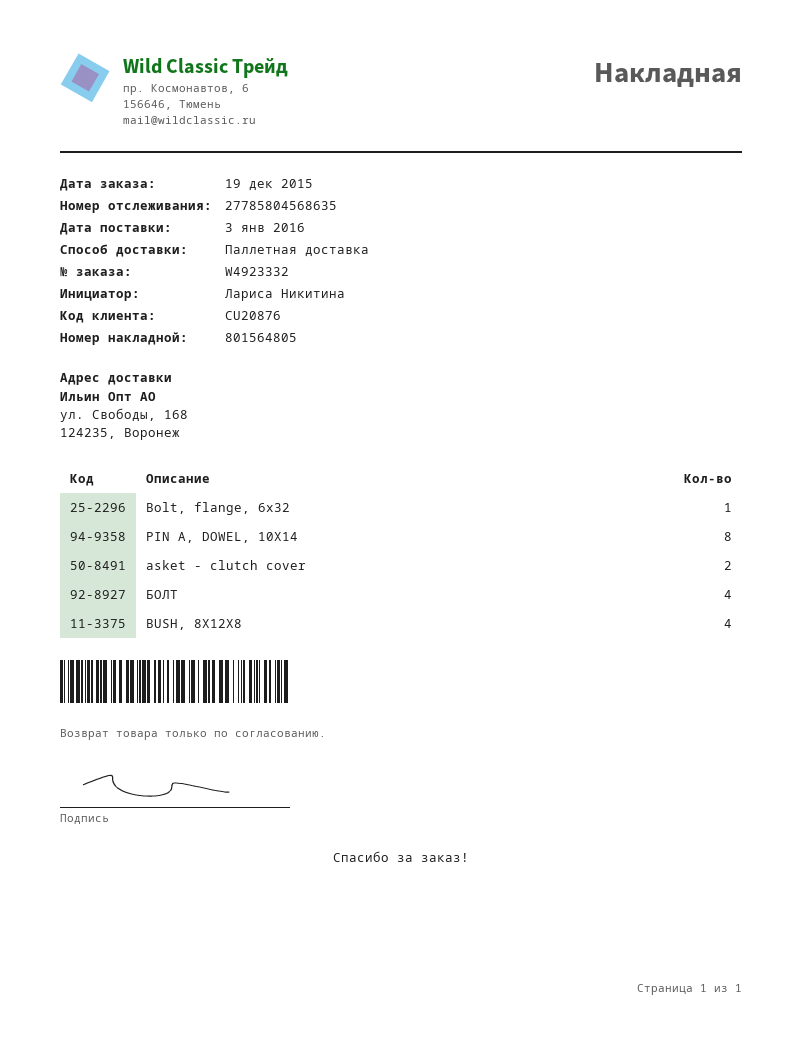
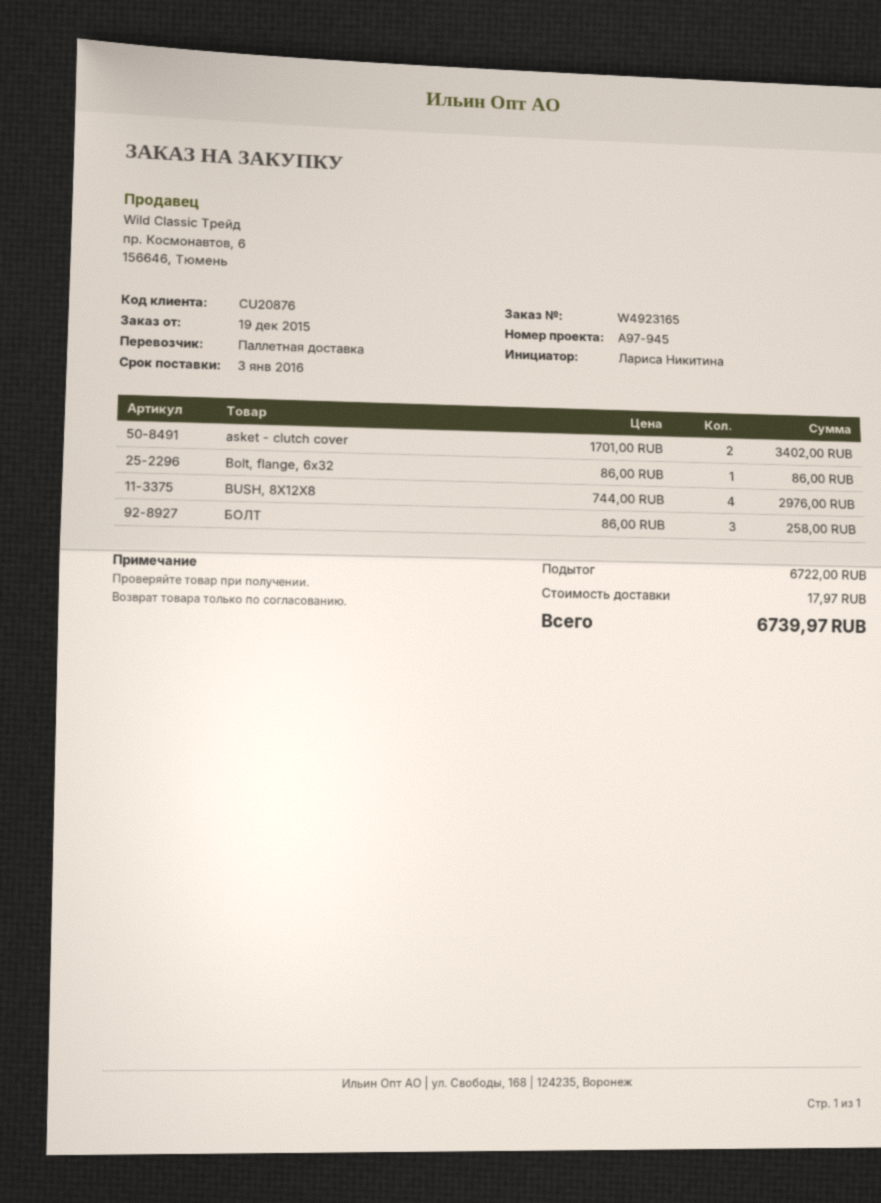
order number: W4923332 -> W4923165
PIN A, DOWEL, 10X14: 8 -> none
БОЛТ: 4 -> 3

